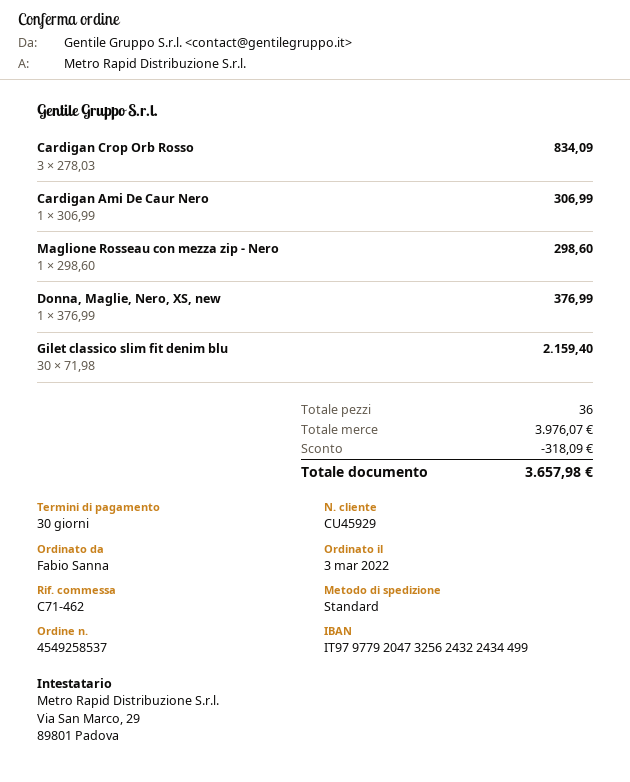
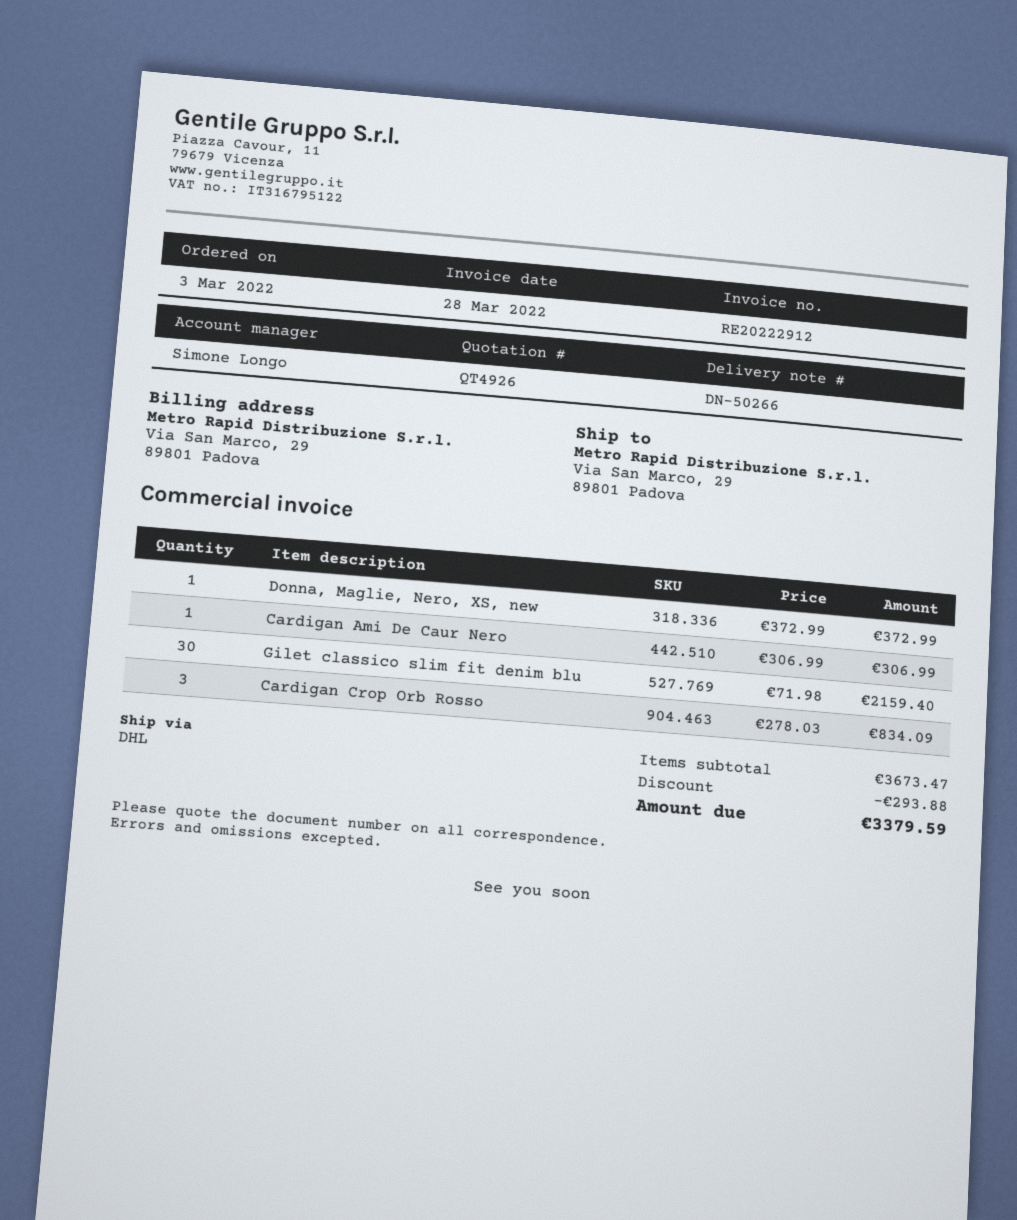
shipping method: standard -> DHL
Maglione Rosseau con mezza zip - Nero: 1 x 298.60 = 298.60 -> none
Donna, Maglie, Nero, XS, new: 1 x 376.99 = 376.99 -> 1 x 372.99 = 372.99
subtotal: 3976.07 -> 3673.47
discount: 318.09 -> 293.88
total: 3657.98 -> 3379.59

